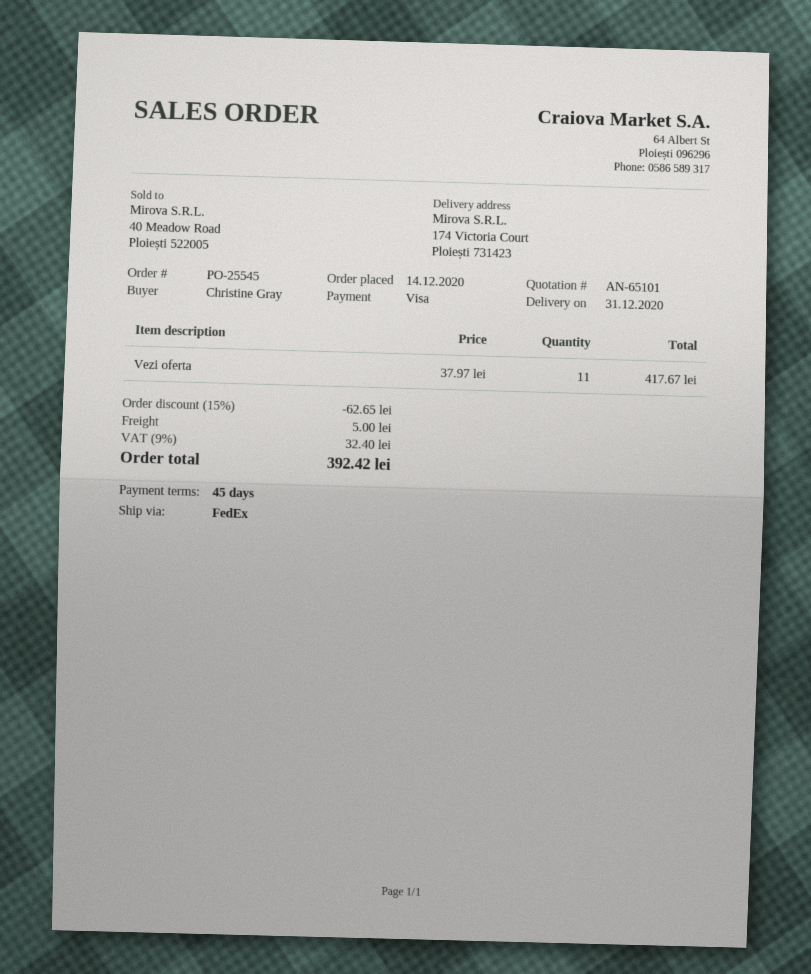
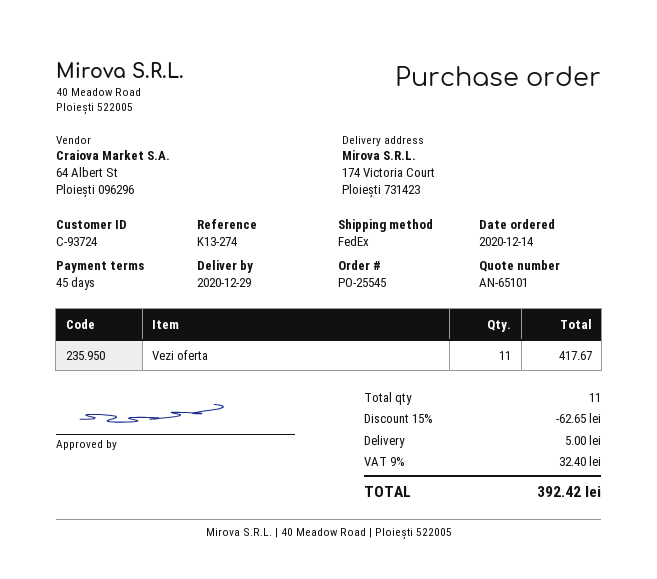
delivery date: 2020-12-31 -> 2020-12-29

